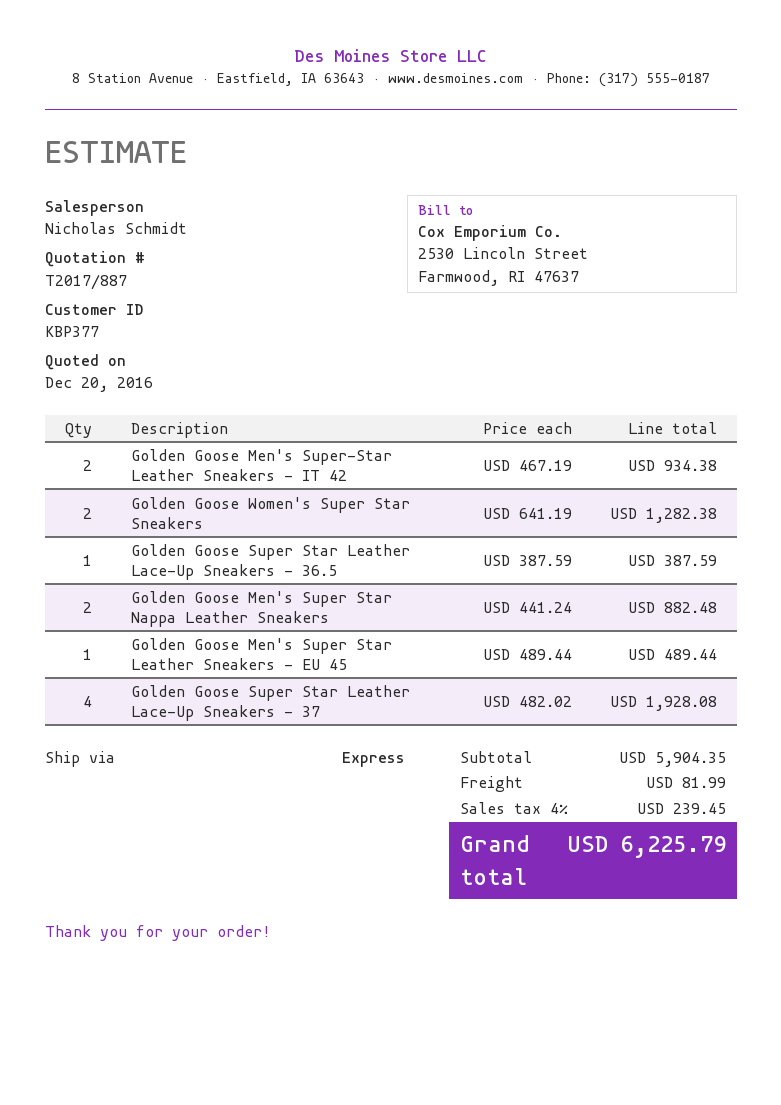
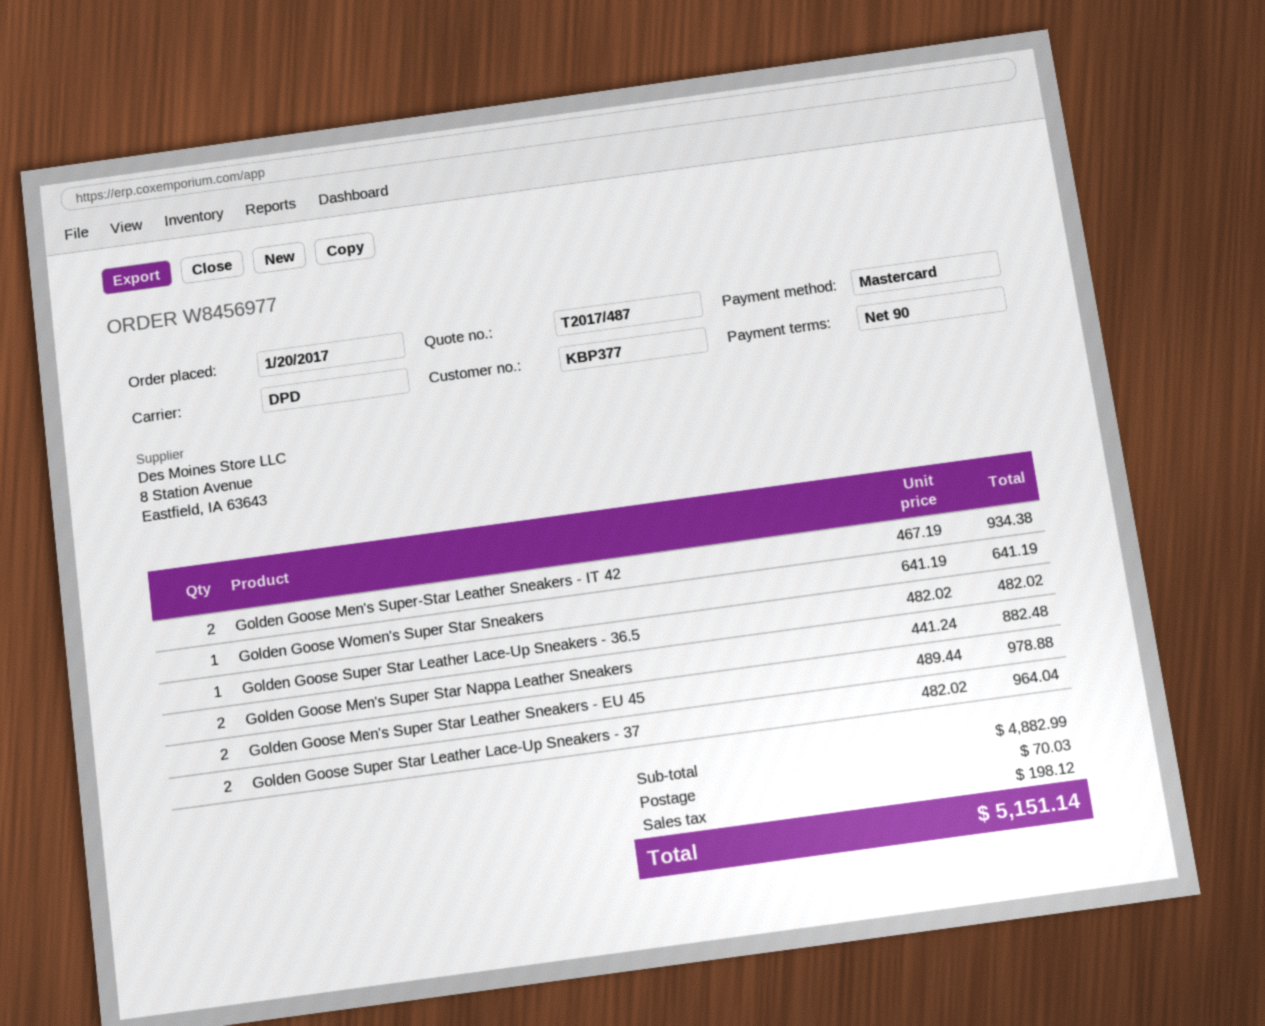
quote number: T2017/887 -> T2017/487
shipping method: express -> DPD
Golden Goose Women's Super Star Sneakers: 2 x 641.19 = 1282.38 -> 1 x 641.19 = 641.19
Golden Goose Super Star Leather Lace-Up Sneakers - 36.5: 1 x 387.59 = 387.59 -> 1 x 482.02 = 482.02
Golden Goose Men's Super Star Leather Sneakers - EU 45: 1 x 489.44 = 489.44 -> 2 x 489.44 = 978.88
Golden Goose Super Star Leather Lace-Up Sneakers - 37: 4 x 482.02 = 1928.08 -> 2 x 482.02 = 964.04
subtotal: 5904.35 -> 4882.99
shipping: 81.99 -> 70.03
tax: 239.45 -> 198.12
total: 6225.79 -> 5151.14

